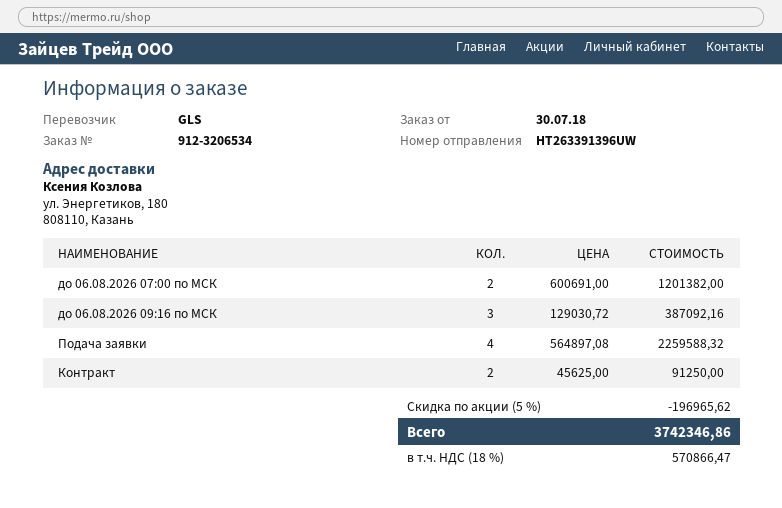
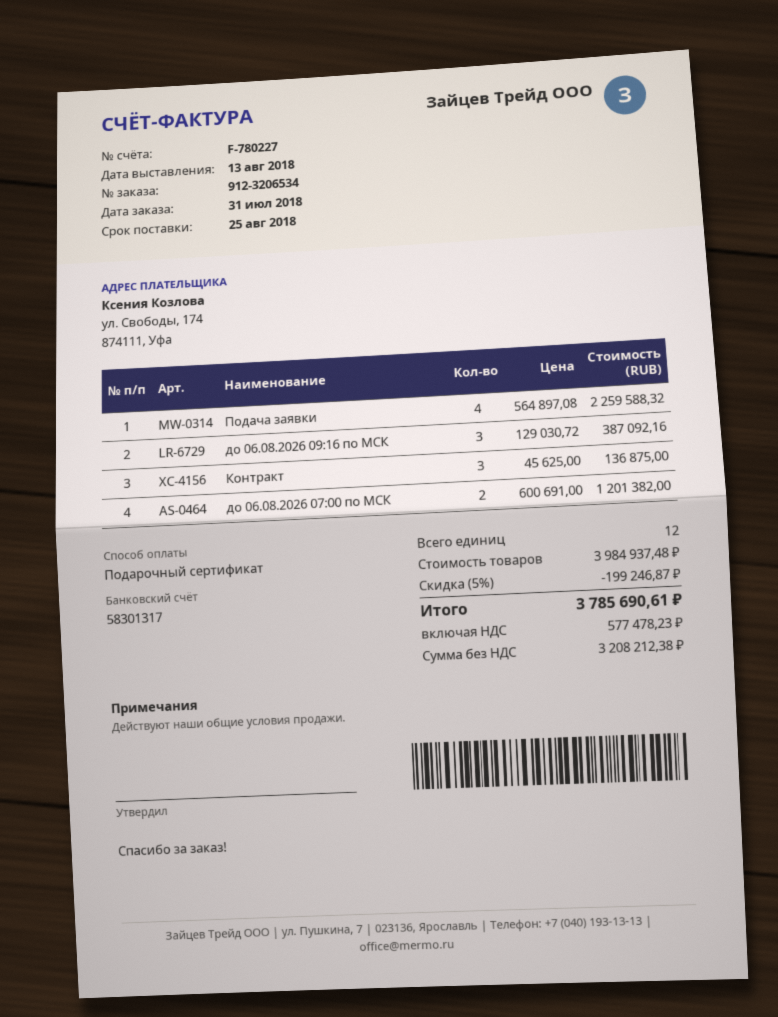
order date: 2018-07-30 -> 2018-07-31
Контракт: 2 x 45625.00 = 91250.00 -> 3 x 45625.00 = 136875.00
discount: 5% = 196965.62 -> 5% = 199246.87
tax: 570866.47 -> 577478.23
total: 3742346.86 -> 3785690.61

